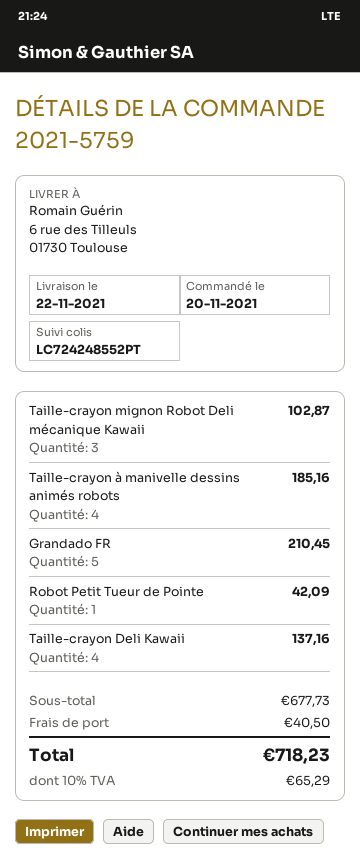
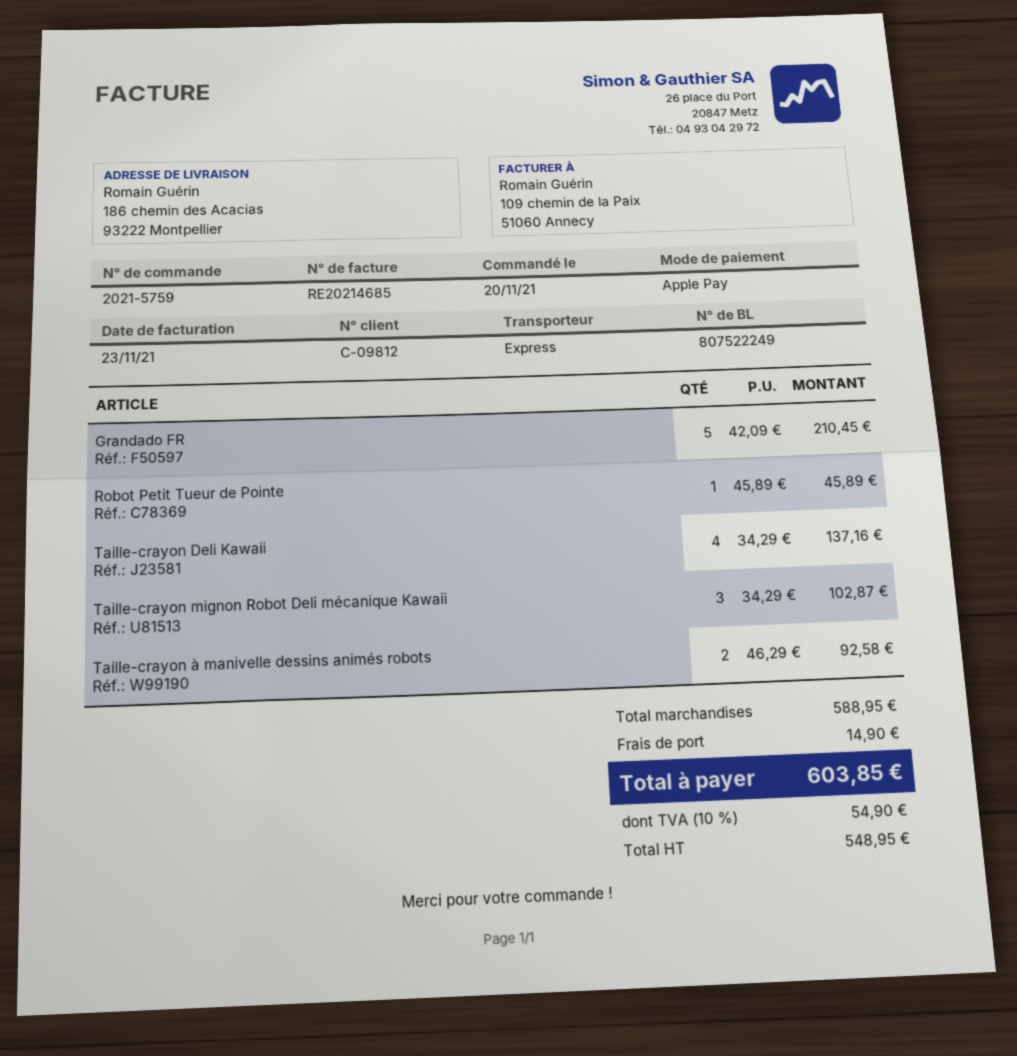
ship to: 6 rue des Tilleuls, 01730 Toulouse -> 186 chemin des Acacias, 93222 Montpellier
Taille-crayon à manivelle dessins animés robots: 4 for 185.16 -> 2 for 92.58
Robot Petit Tueur de Pointe: 1 for 42.09 -> 1 for 45.89
subtotal: 677.73 -> 588.95
shipping: 40.50 -> 14.90
tax: 10% = 65.29 -> 10% = 54.90
total: 718.23 -> 603.85

